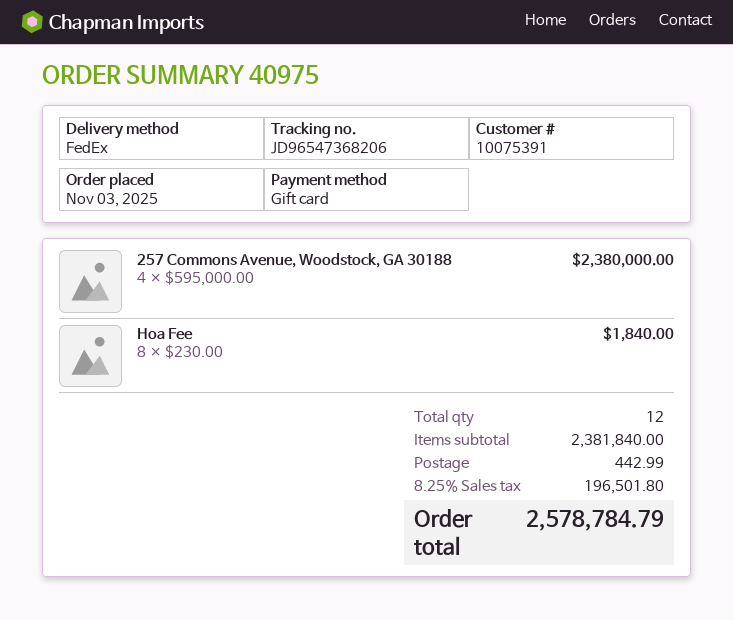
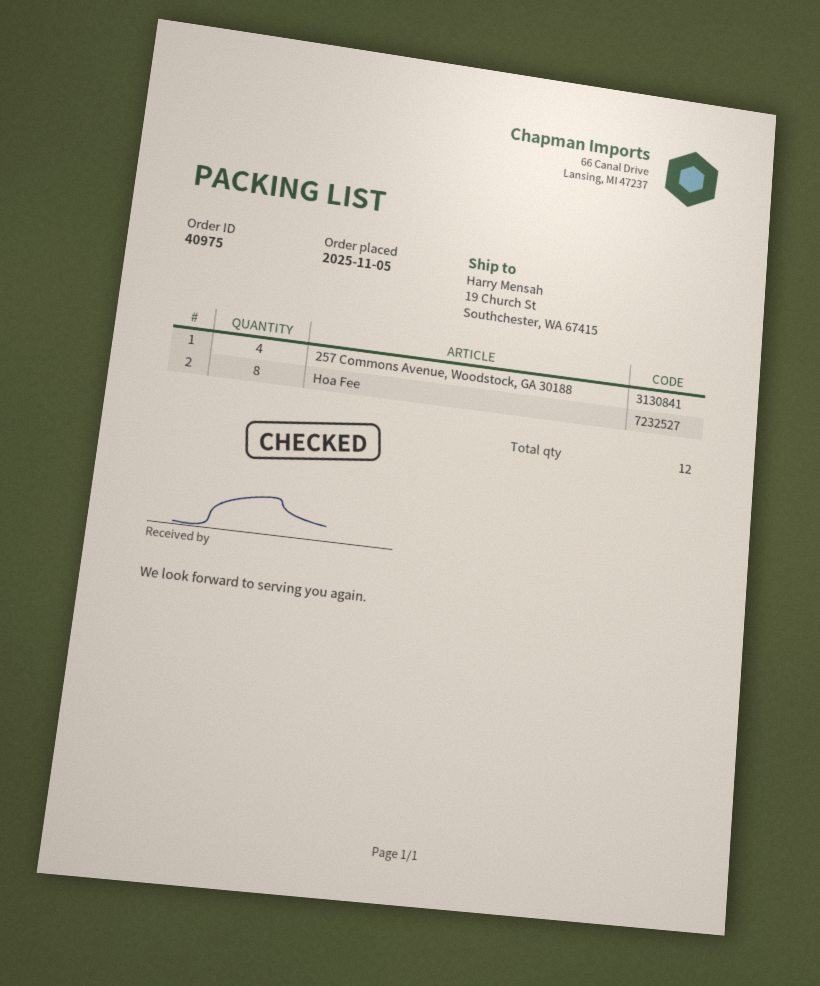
order date: 2025-11-03 -> 2025-11-05

